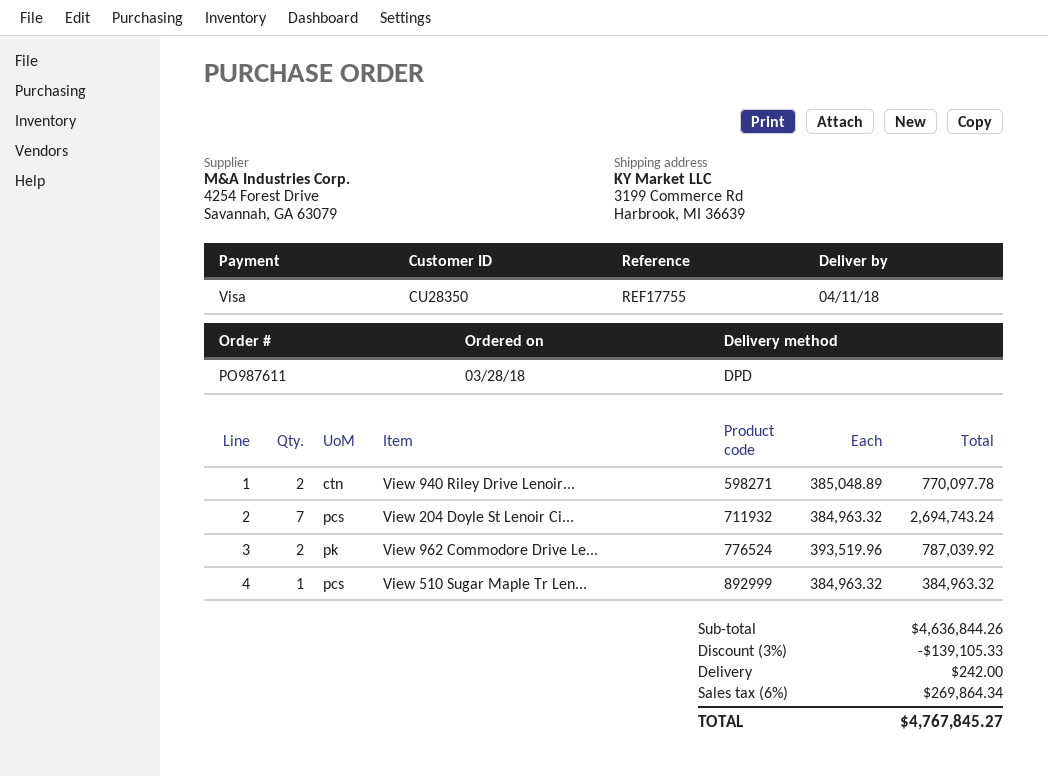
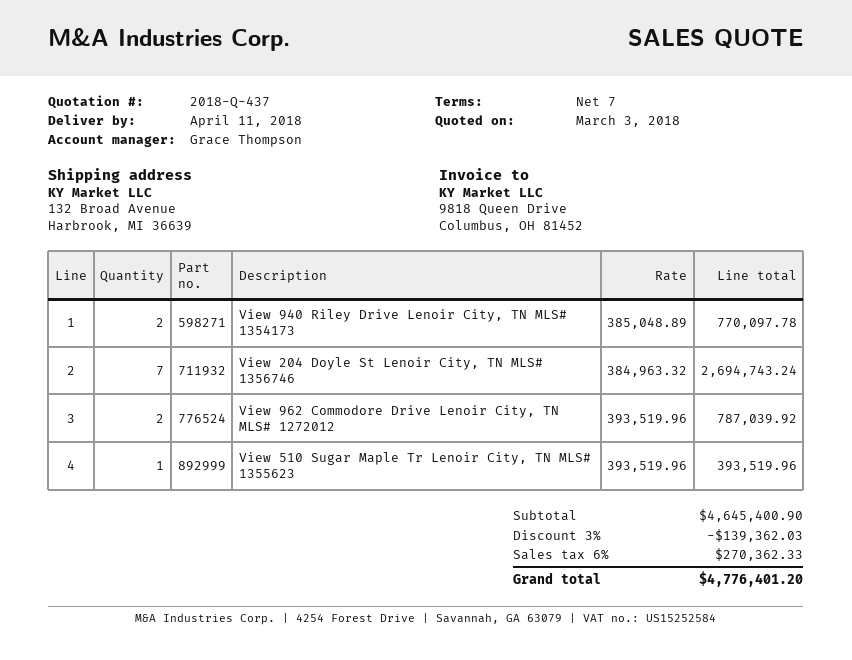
ship to: 3199 Commerce Rd, Harbrook, MI 36639 -> 132 Broad Avenue, Harbrook, MI 36639
View 510 Sugar Maple Tr Len...: 1 x 384963.32 = 384963.32 -> 1 x 393519.96 = 393519.96
subtotal: 4636844.26 -> 4645400.90
discount: 3% = 139105.33 -> 3% = 139362.03
shipping: 242.00 -> none
tax: 6% = 269864.34 -> 6% = 270362.33
total: 4767845.27 -> 4776401.20

